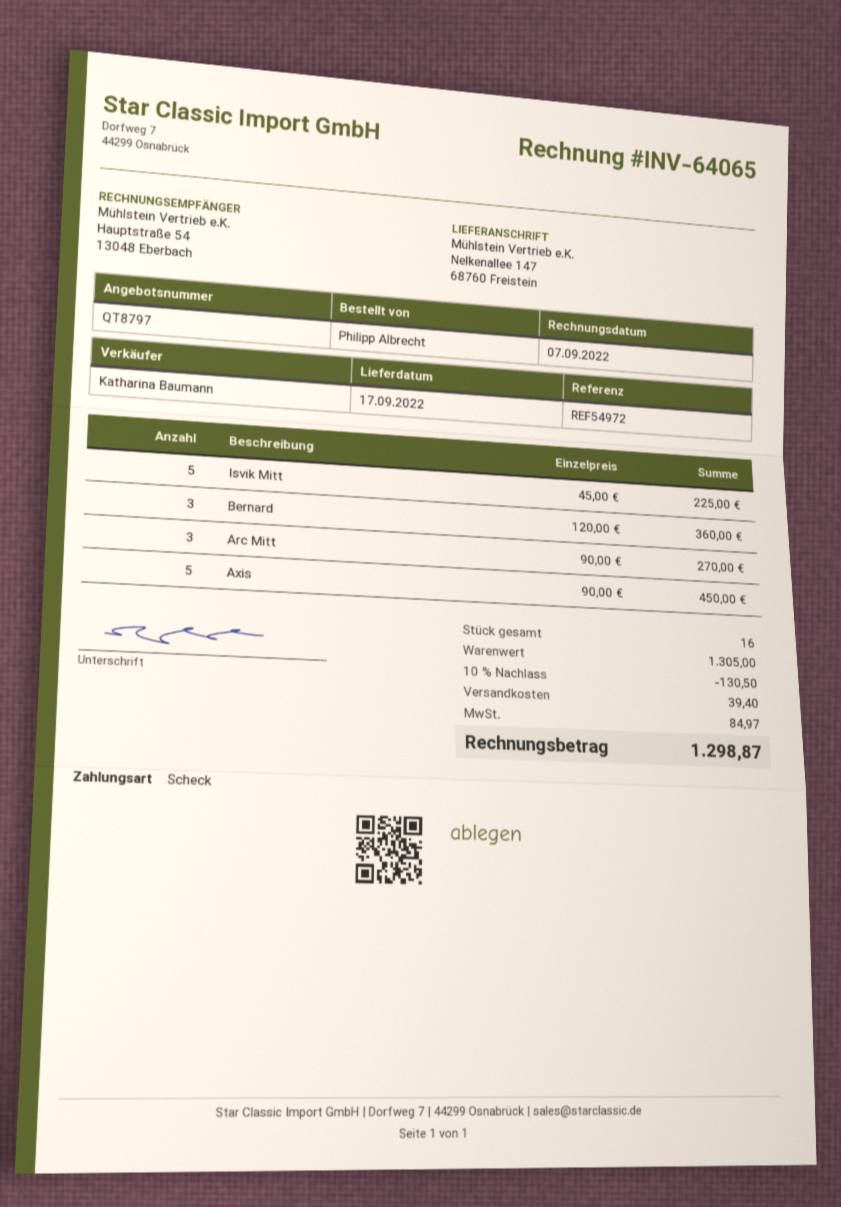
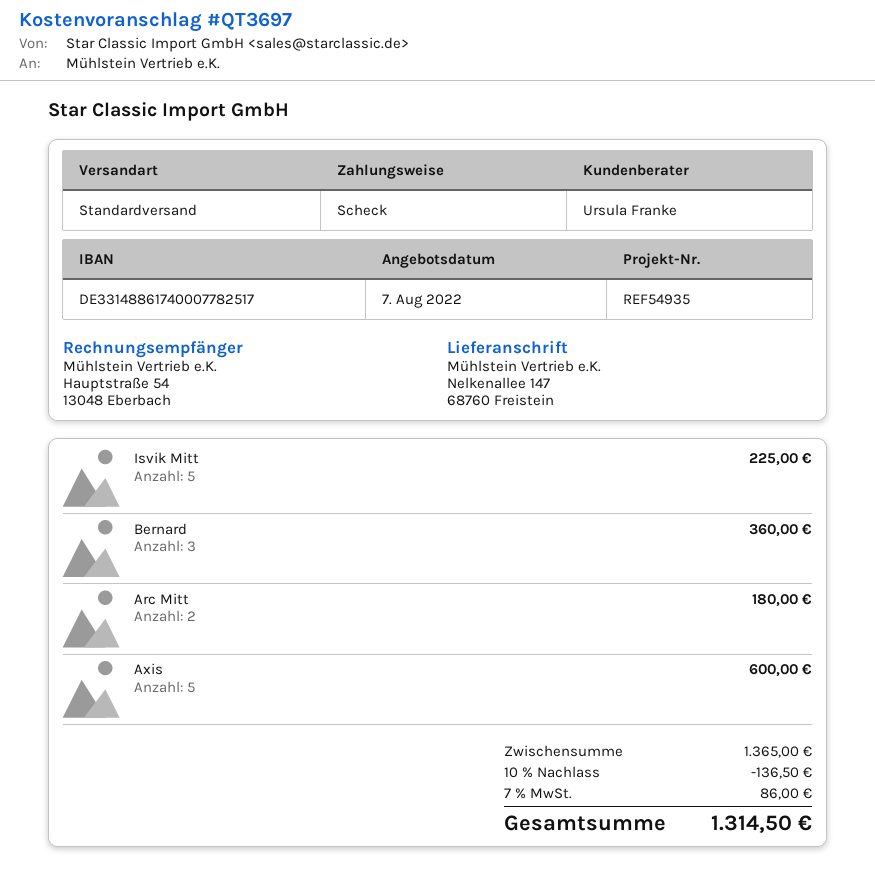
quote number: QT8797 -> QT3697
reference: REF54972 -> REF54935
sales rep: Katharina Baumann -> Ursula Franke
Arc Mitt: 3 for 270.00 -> 2 for 180.00
Axis: 5 for 450.00 -> 5 for 600.00
subtotal: 1305.00 -> 1365.00
discount: 10% = 130.50 -> 10% = 136.50
shipping: 39.40 -> none
tax: 84.97 -> 86.00
total: 1298.87 -> 1314.50

